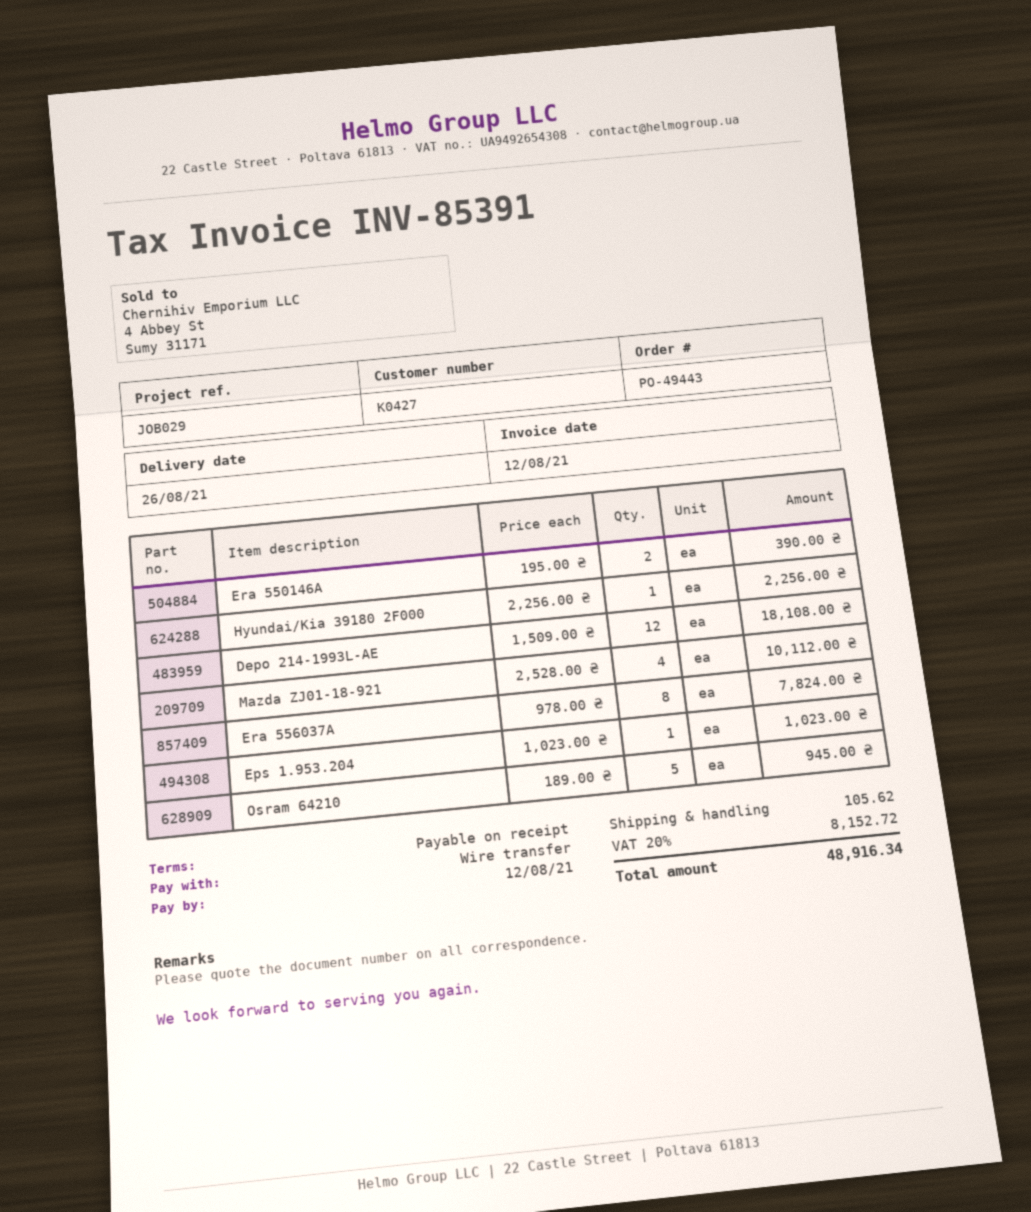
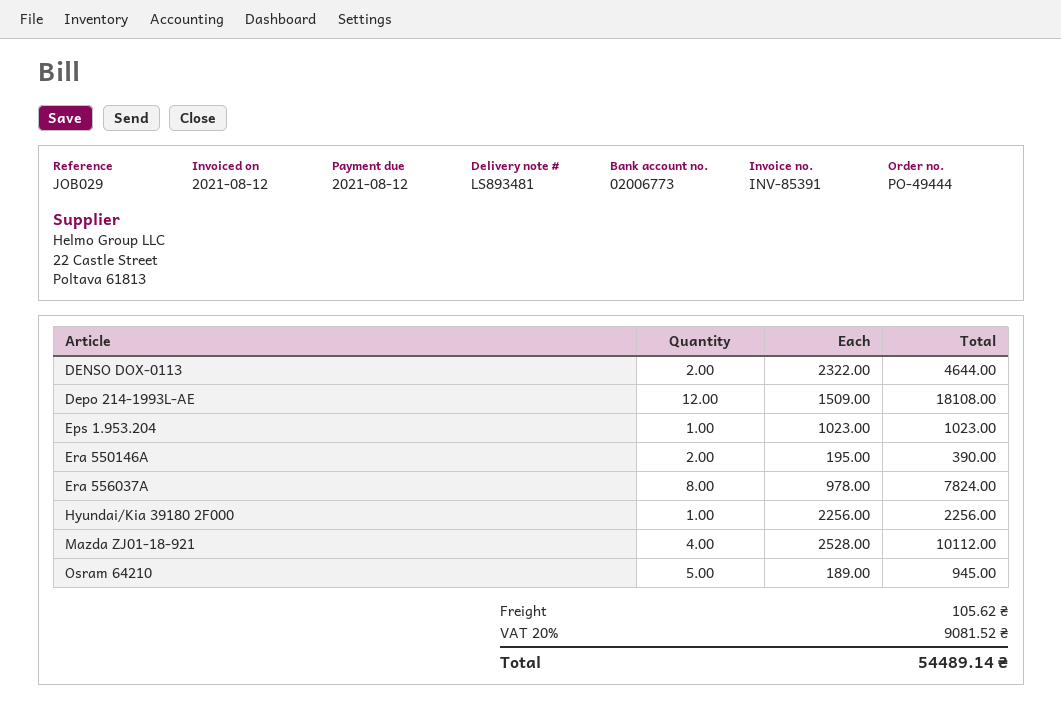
order number: PO-49443 -> PO-49444
DENSO DOX-0113: none -> 2 x 2322.00 = 4644.00
tax: 20% = 8152.72 -> 20% = 9081.52
total: 48916.34 -> 54489.14

